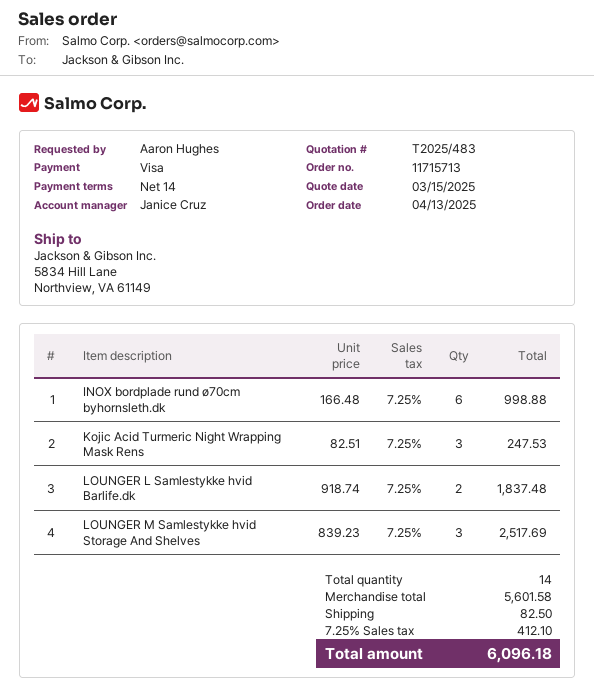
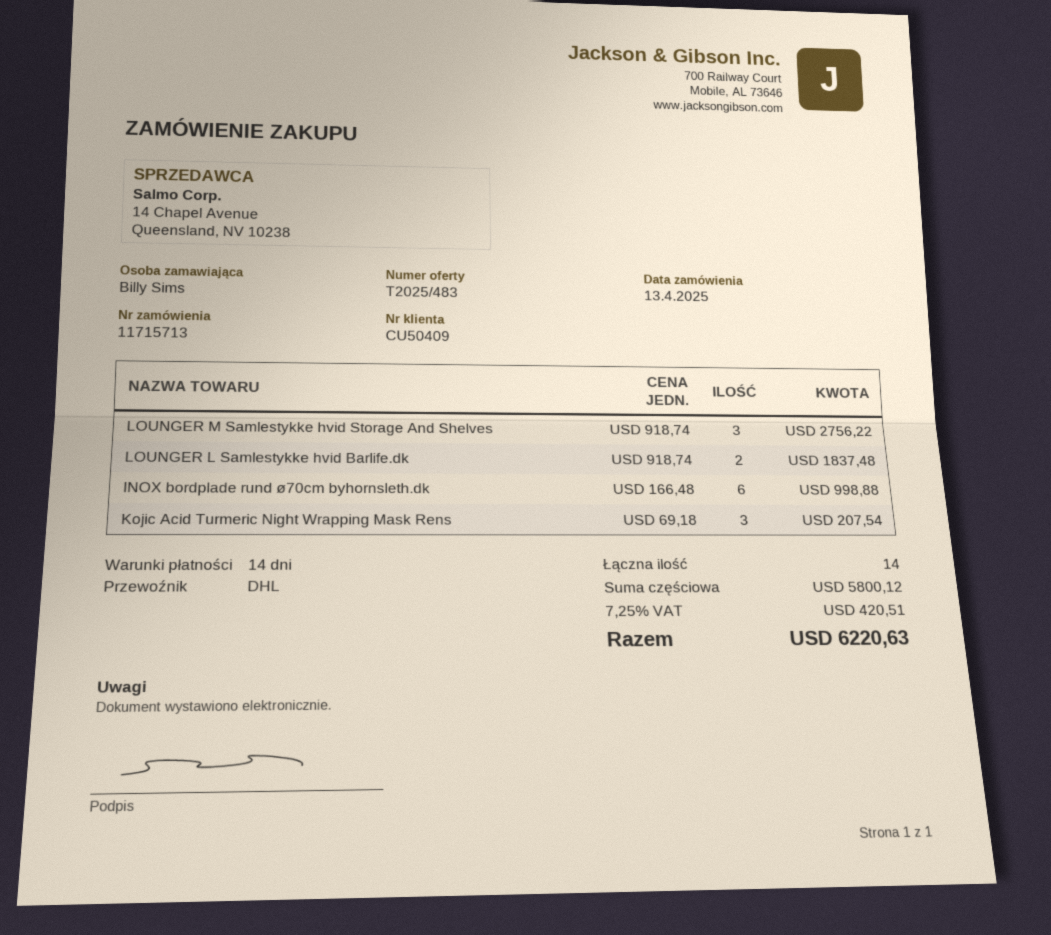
ordered by: Aaron Hughes -> Billy Sims
Kojic Acid Turmeric Night Wrapping Mask Rens: 3 x 82.51 = 247.53 -> 3 x 69.18 = 207.54
LOUNGER M Samlestykke hvid Storage And Shelves: 3 x 839.23 = 2517.69 -> 3 x 918.74 = 2756.22
subtotal: 5601.58 -> 5800.12
shipping: 82.50 -> none
tax: 7.25% = 412.10 -> 7.25% = 420.51
total: 6096.18 -> 6220.63

